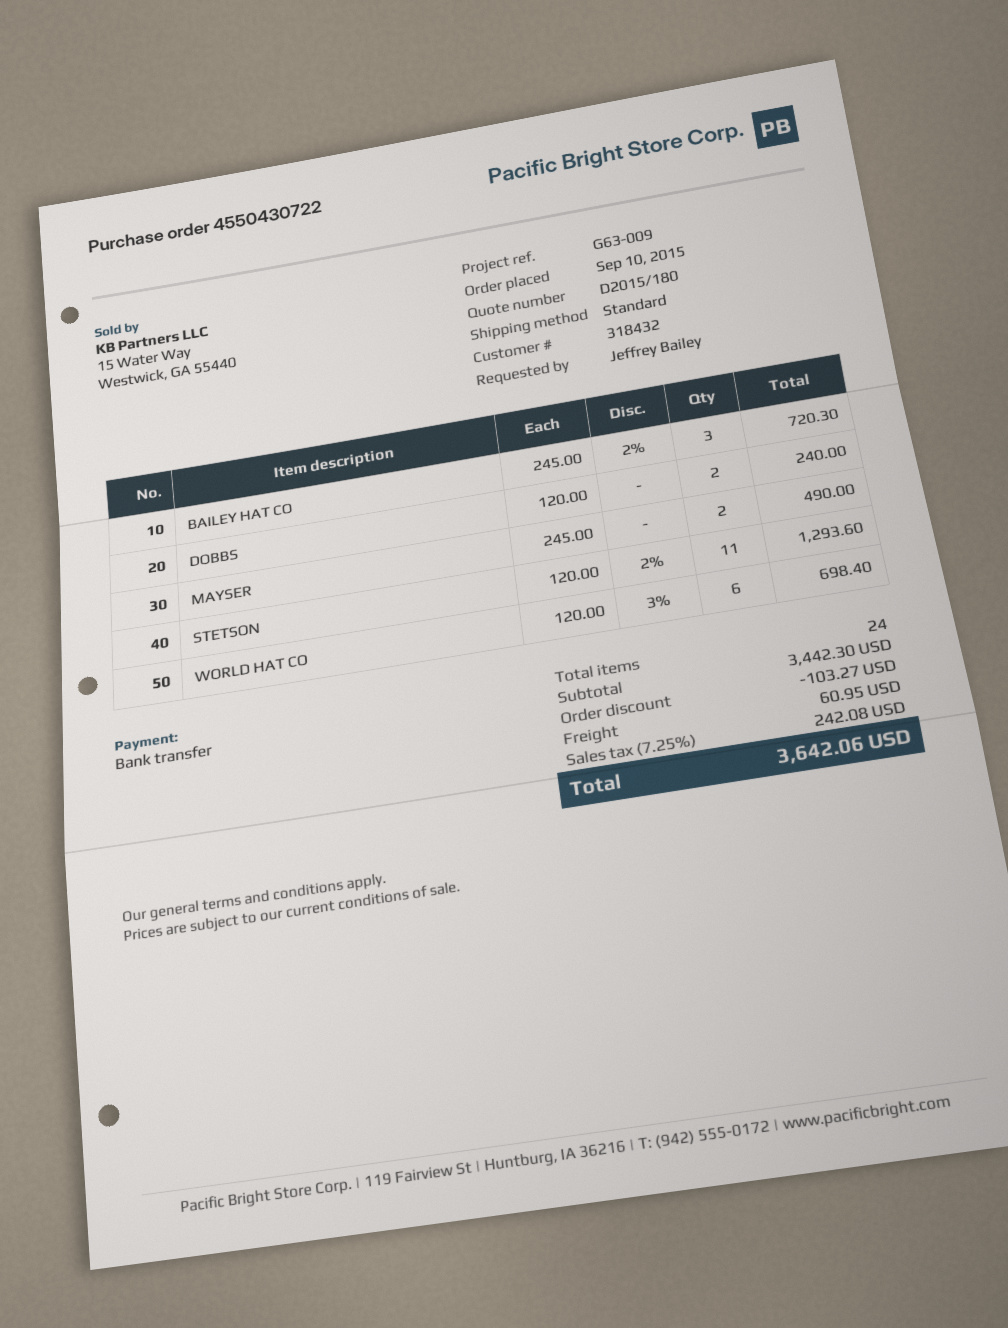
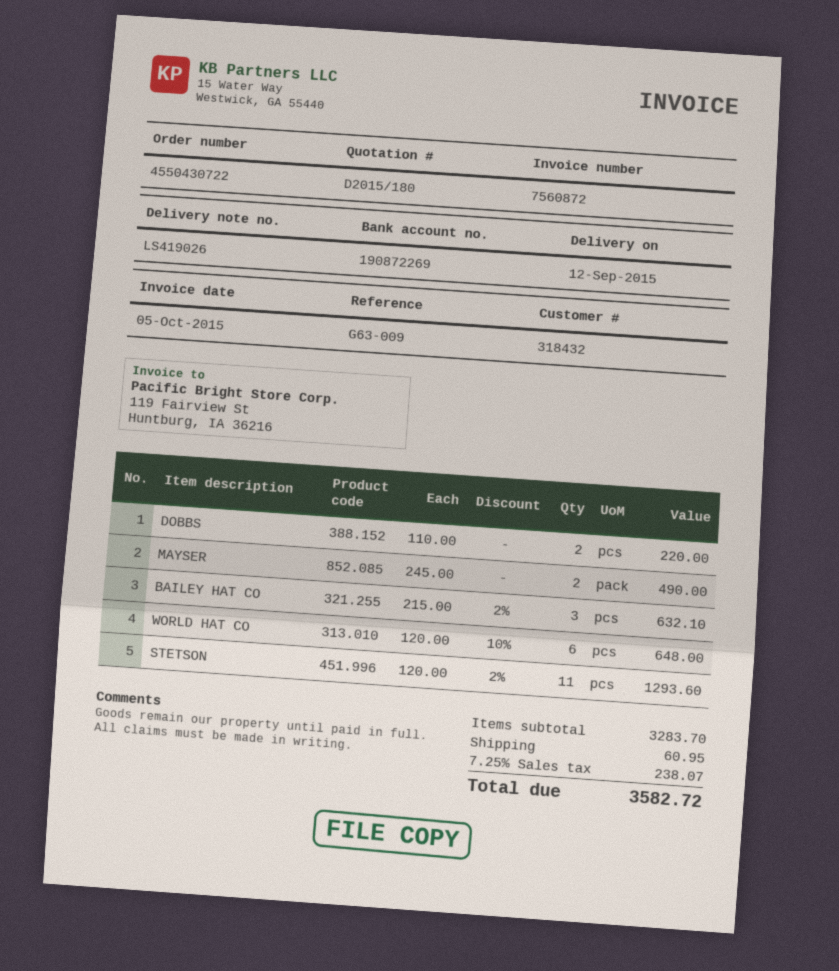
BAILEY HAT CO: 3 x 245.00 - 2% = 720.30 -> 3 x 215.00 - 2% = 632.10
DOBBS: 2 x 120.00 = 240.00 -> 2 x 110.00 = 220.00
WORLD HAT CO: 6 x 120.00 - 3% = 698.40 -> 6 x 120.00 - 10% = 648.00
subtotal: 3442.30 -> 3283.70
discount: 103.27 -> none
tax: 7.25% = 242.08 -> 7.25% = 238.07
total: 3642.06 -> 3582.72

